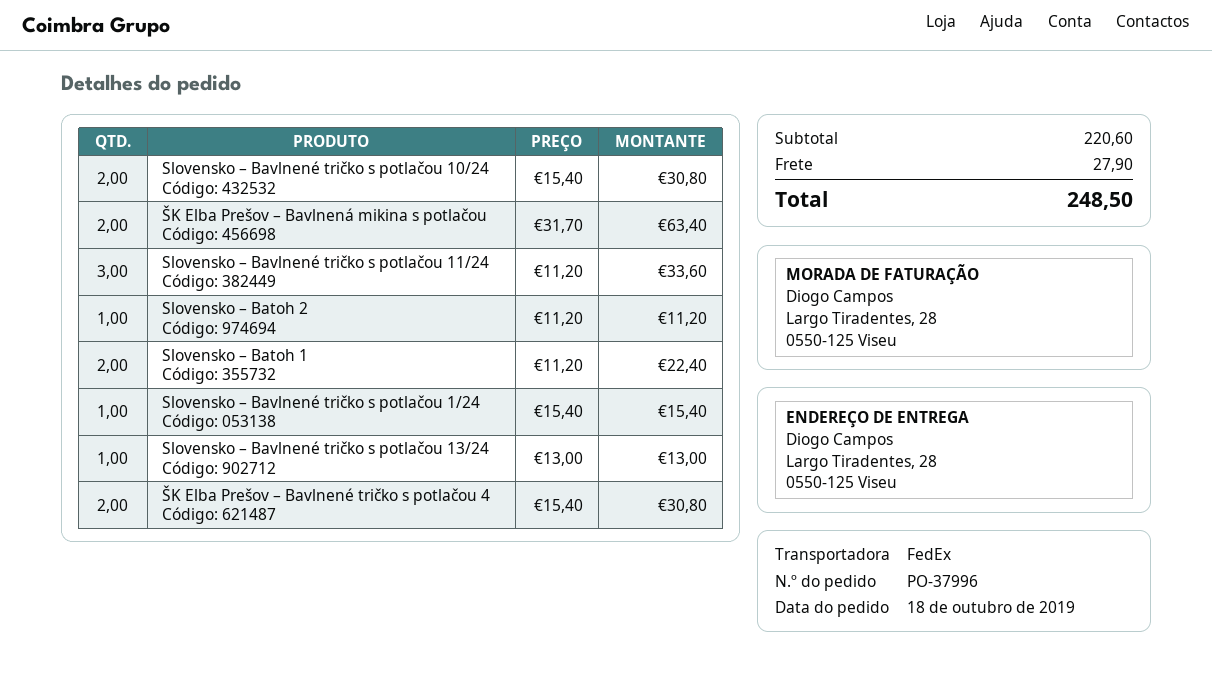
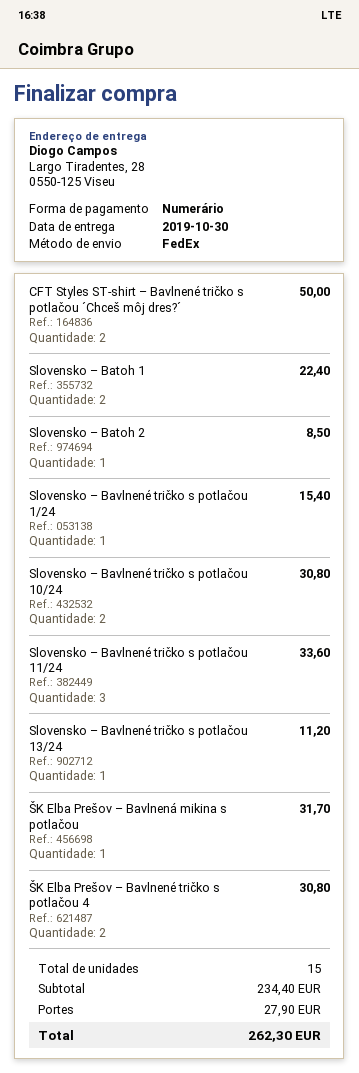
ŠK Elba Prešov – Bavlnená mikina s potlačou: 2 for 63.40 -> 1 for 31.70
Slovensko – Batoh 2: 1 for 11.20 -> 1 for 8.50
Slovensko – Bavlnené tričko s potlačou 13/24: 1 for 13.00 -> 1 for 11.20
CFT Styles ST-shirt – Bavlnené tričko s potlačou ´Chceš môj dres?´: none -> 2 for 50.00
subtotal: 220.60 -> 234.40
total: 248.50 -> 262.30

